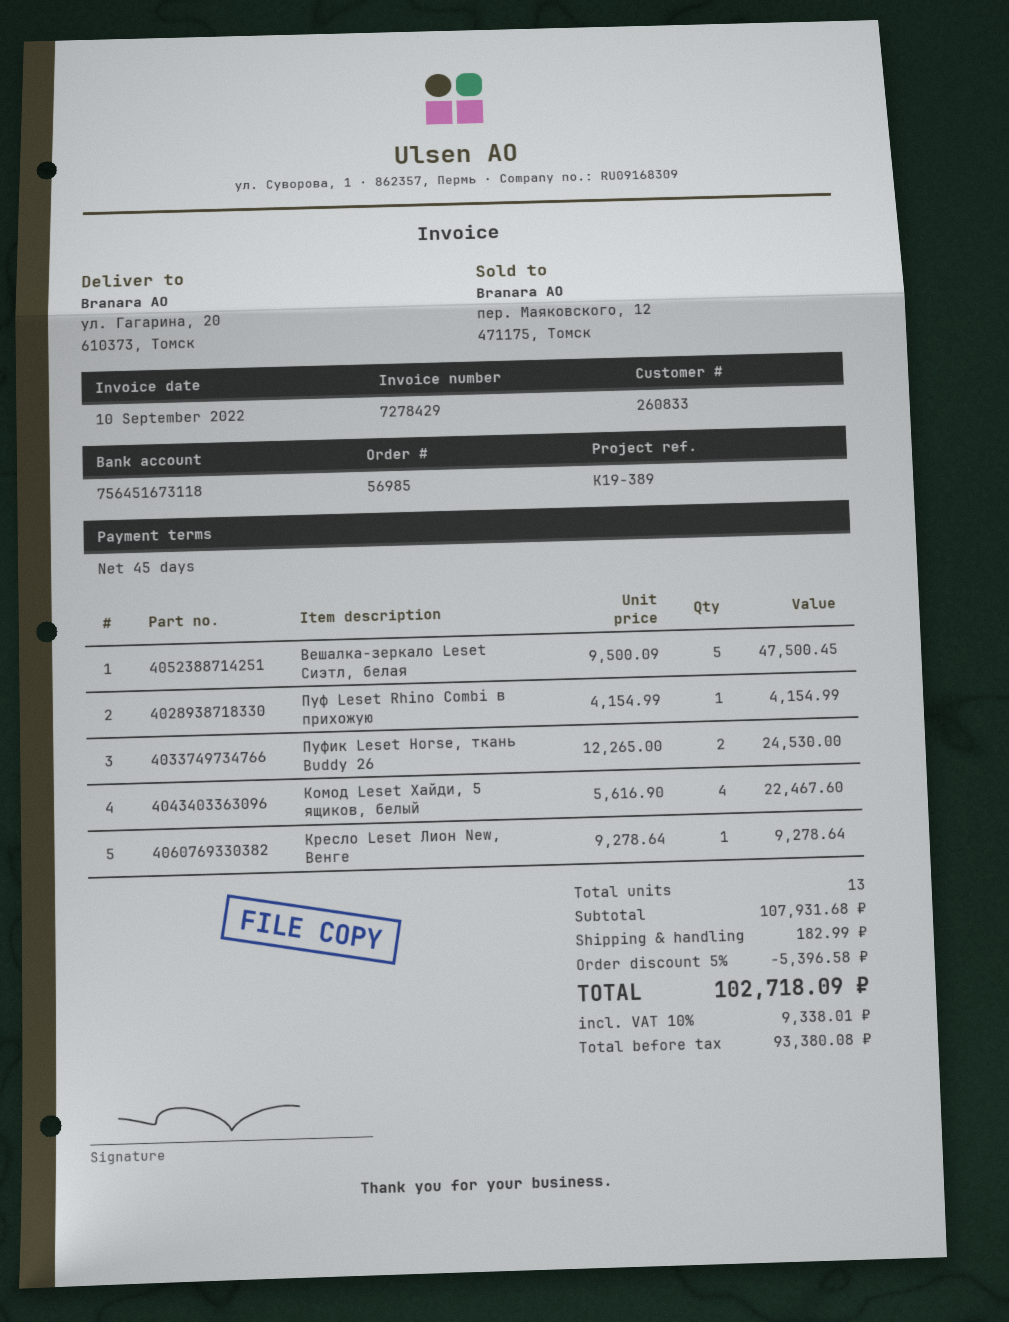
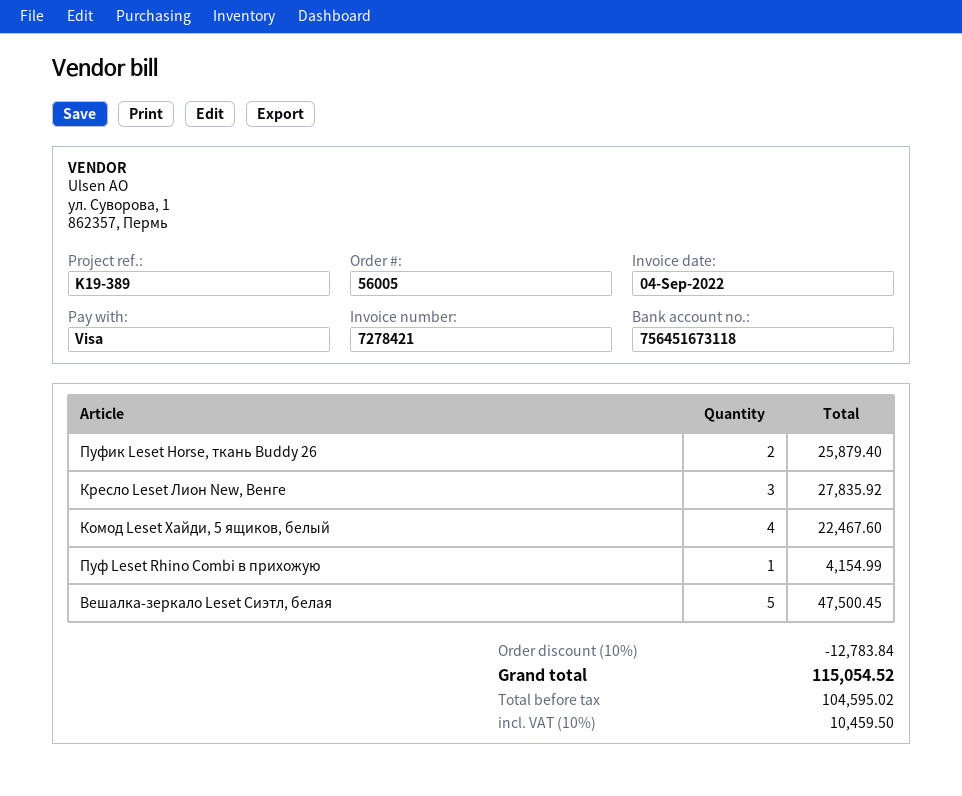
order number: 56985 -> 56005
invoice number: 7278429 -> 7278421
invoice date: 2022-09-10 -> 2022-09-04
Пуфик Leset Horse, ткань Buddy 26: 2 for 24530.00 -> 2 for 25879.40
Кресло Leset Лион New, Венге: 1 for 9278.64 -> 3 for 27835.92
discount: 5% = 5396.58 -> 10% = 12783.84
shipping: 182.99 -> none
net: 93380.08 -> 104595.02
tax: 10% = 9338.01 -> 10% = 10459.50
total: 102718.09 -> 115054.52

